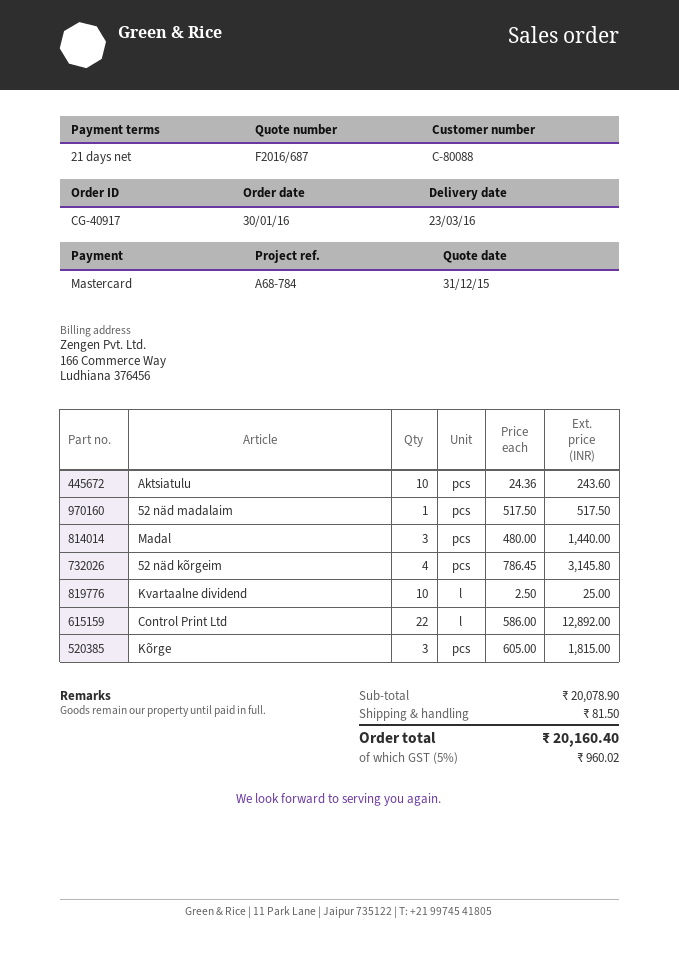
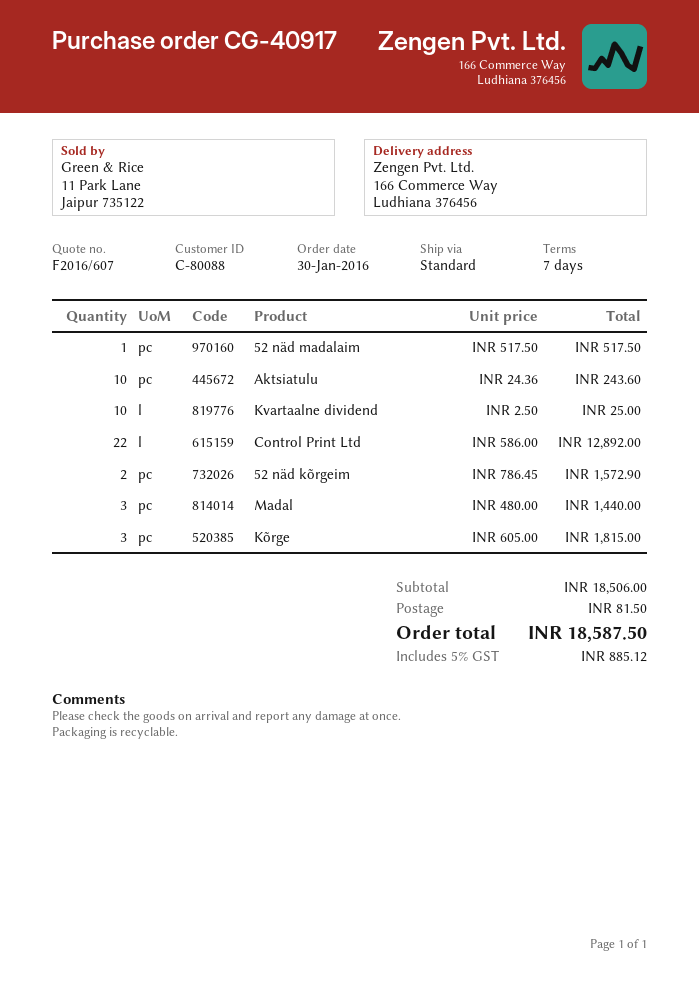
quote number: F2016/687 -> F2016/607
payment terms: 21 days -> 7 days
52 näd kõrgeim: 4 x 786.45 = 3145.80 -> 2 x 786.45 = 1572.90
subtotal: 20078.90 -> 18506.00
tax: 5% = 960.02 -> 5% = 885.12
total: 20160.40 -> 18587.50

